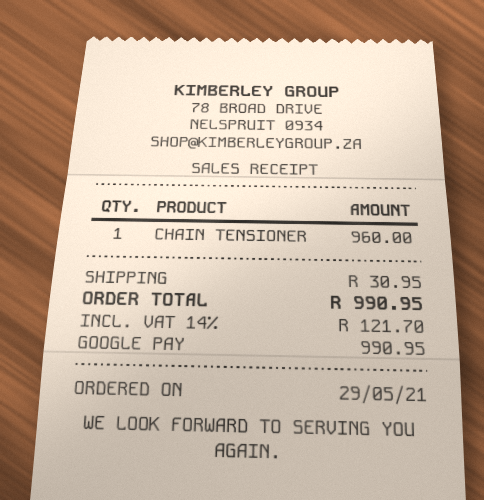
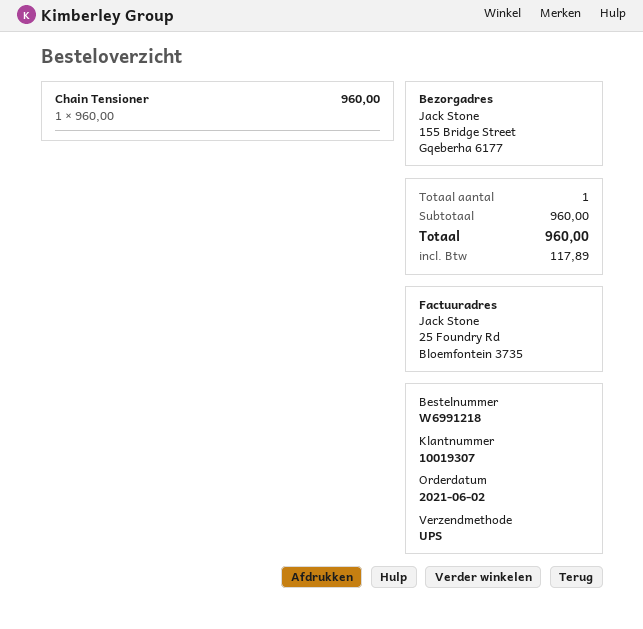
order date: 2021-05-29 -> 2021-06-02
shipping: 30.95 -> none
tax: 121.70 -> 117.89
total: 990.95 -> 960.00

